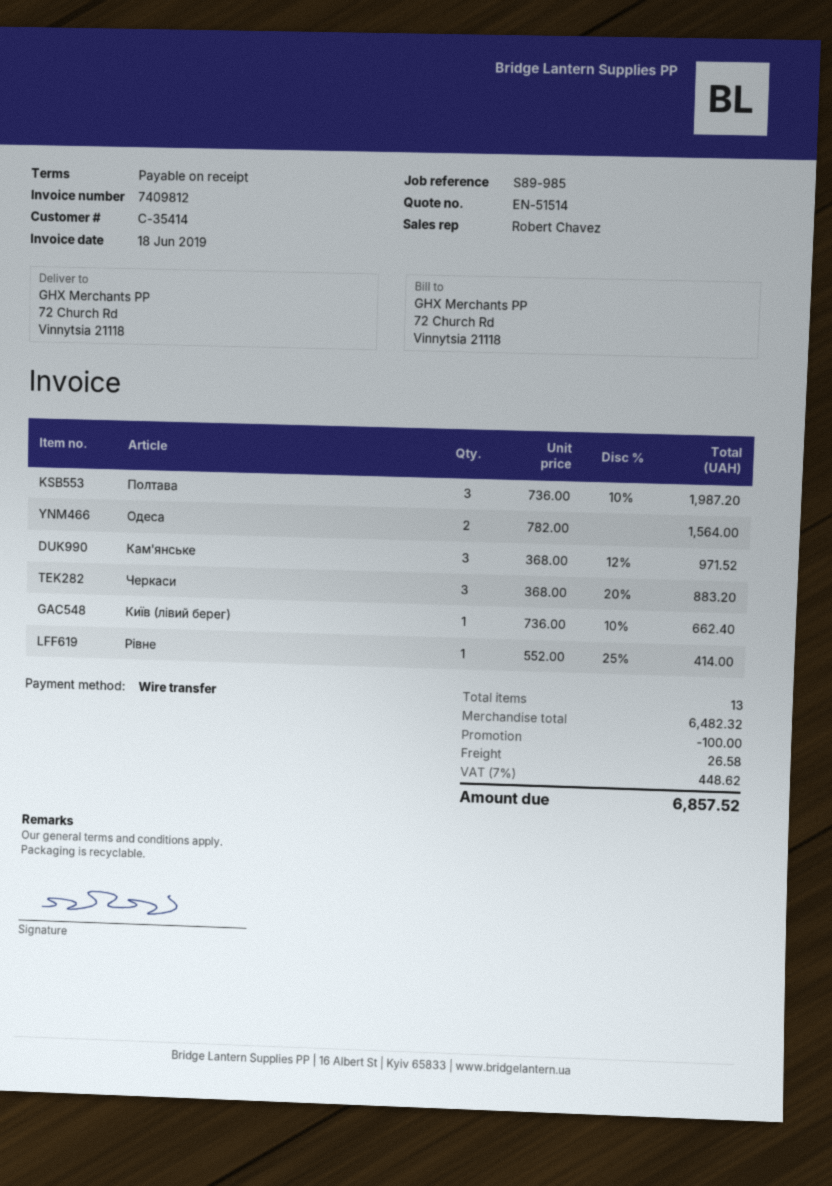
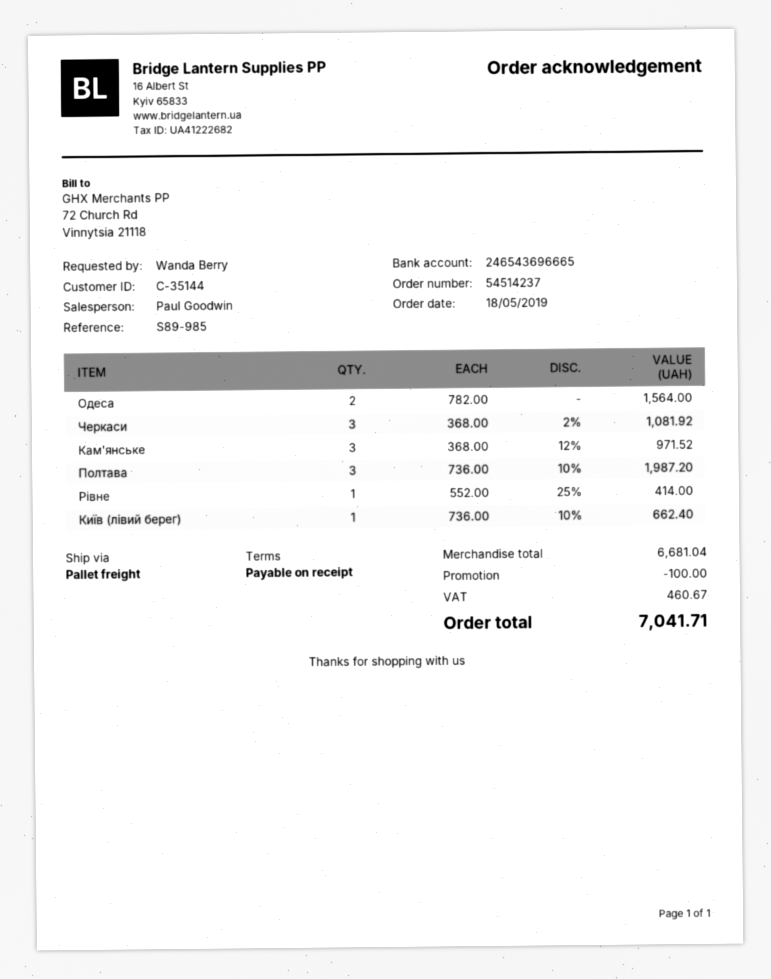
customer number: C-35414 -> C-35144
sales rep: Robert Chavez -> Paul Goodwin
Черкаси: 3 x 368.00 - 20% = 883.20 -> 3 x 368.00 - 2% = 1081.92
subtotal: 6482.32 -> 6681.04
shipping: 26.58 -> none
tax: 448.62 -> 460.67
total: 6857.52 -> 7041.71

